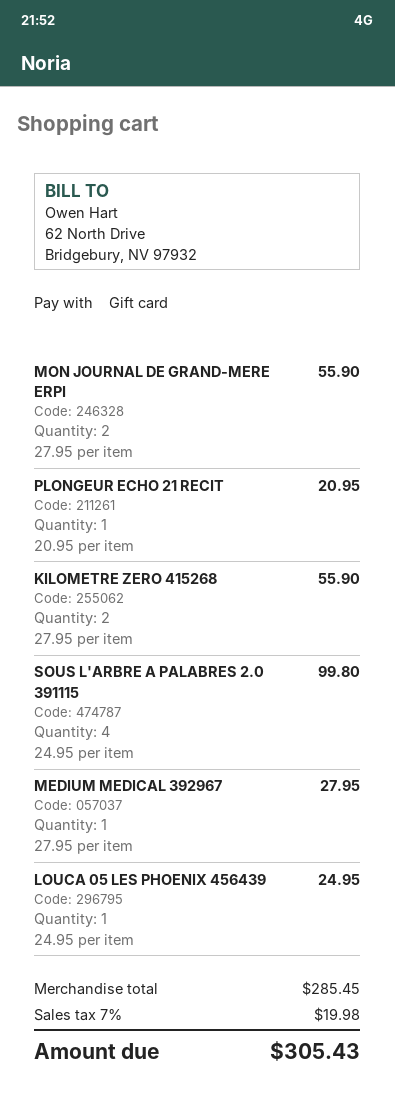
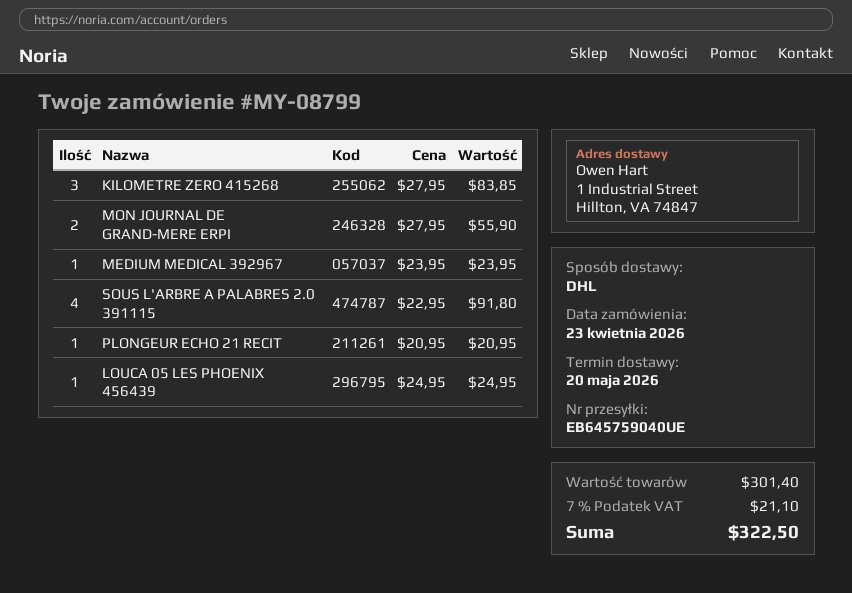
KILOMETRE ZERO 415268: 2 x 27.95 = 55.90 -> 3 x 27.95 = 83.85
SOUS L'ARBRE A PALABRES 2.0 391115: 4 x 24.95 = 99.80 -> 4 x 22.95 = 91.80
MEDIUM MEDICAL 392967: 1 x 27.95 = 27.95 -> 1 x 23.95 = 23.95
subtotal: 285.45 -> 301.40
tax: 7% = 19.98 -> 7% = 21.10
total: 305.43 -> 322.50

